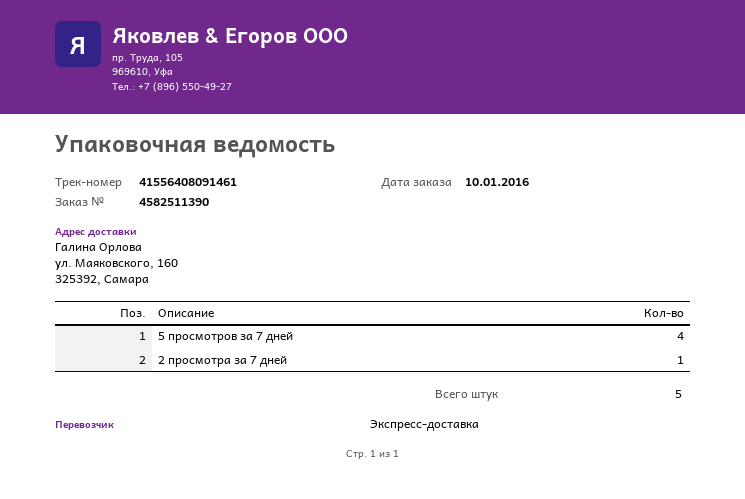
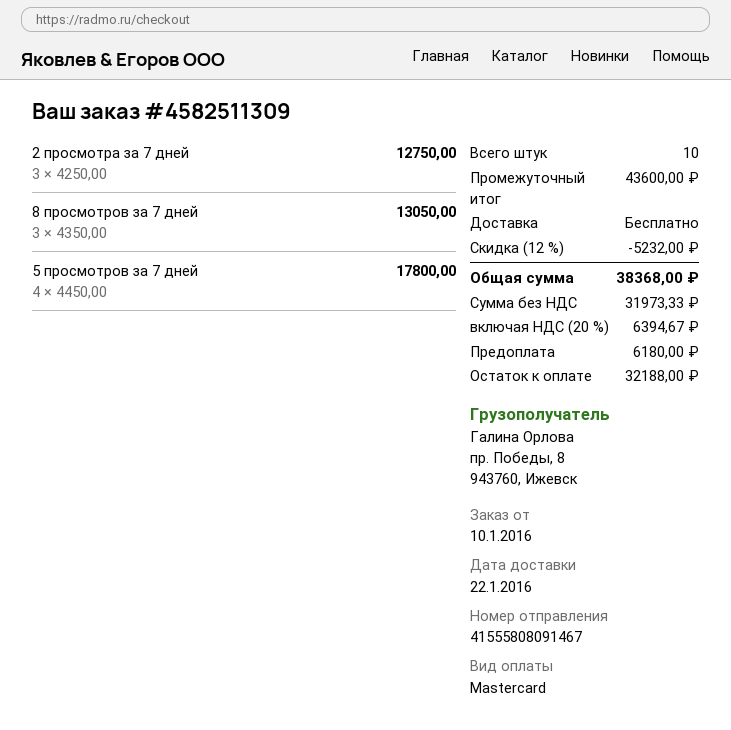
order number: 4582511390 -> 4582511309
tracking number: 41556408091461 -> 41555808091467
ship to: ул. Маяковского, 160, 325392, Самара -> пр. Победы, 8, 943760, Ижевск
2 просмотра за 7 дней: 1 -> 3
8 просмотров за 7 дней: none -> 3
total quantity: 5 -> 10

